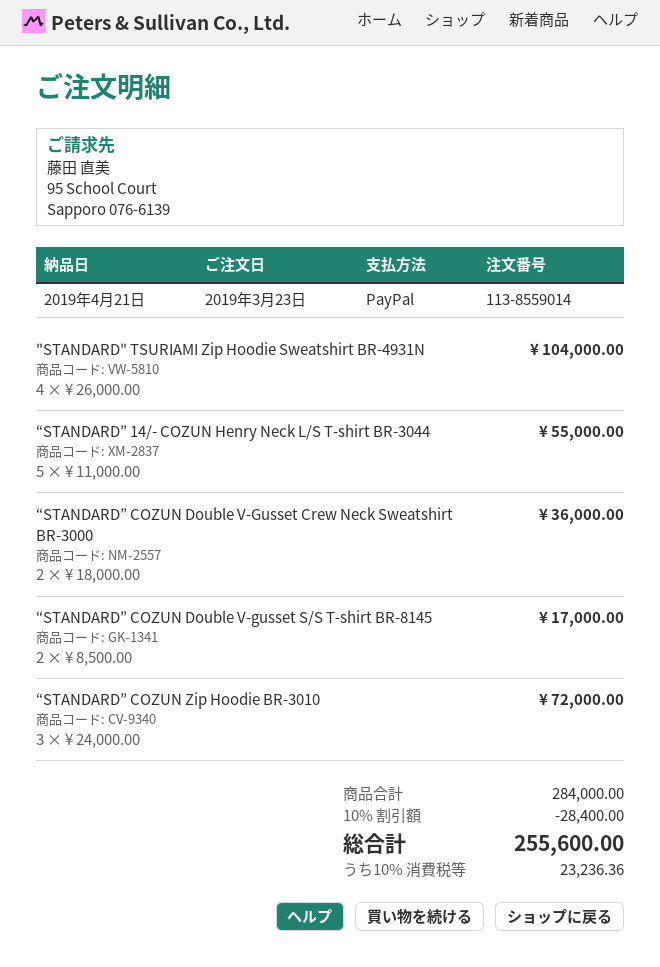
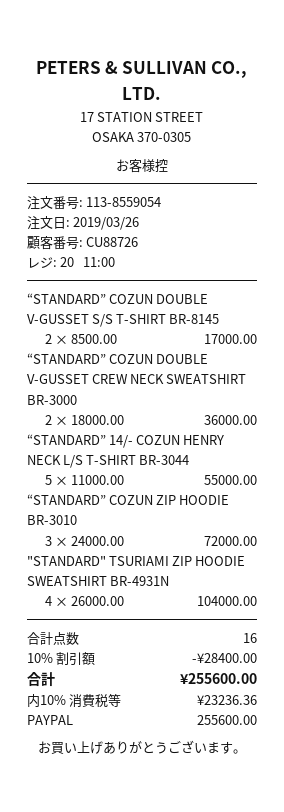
order number: 113-8559014 -> 113-8559054
order date: 2019-03-23 -> 2019-03-26

